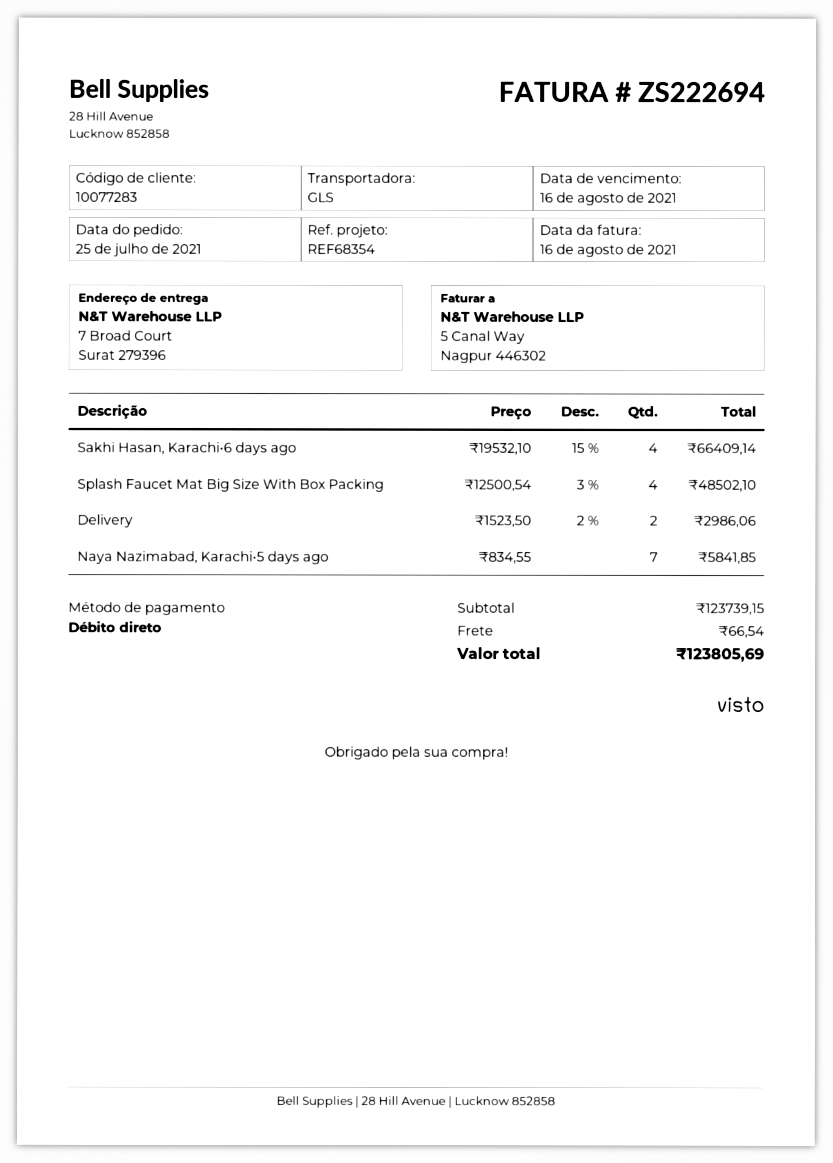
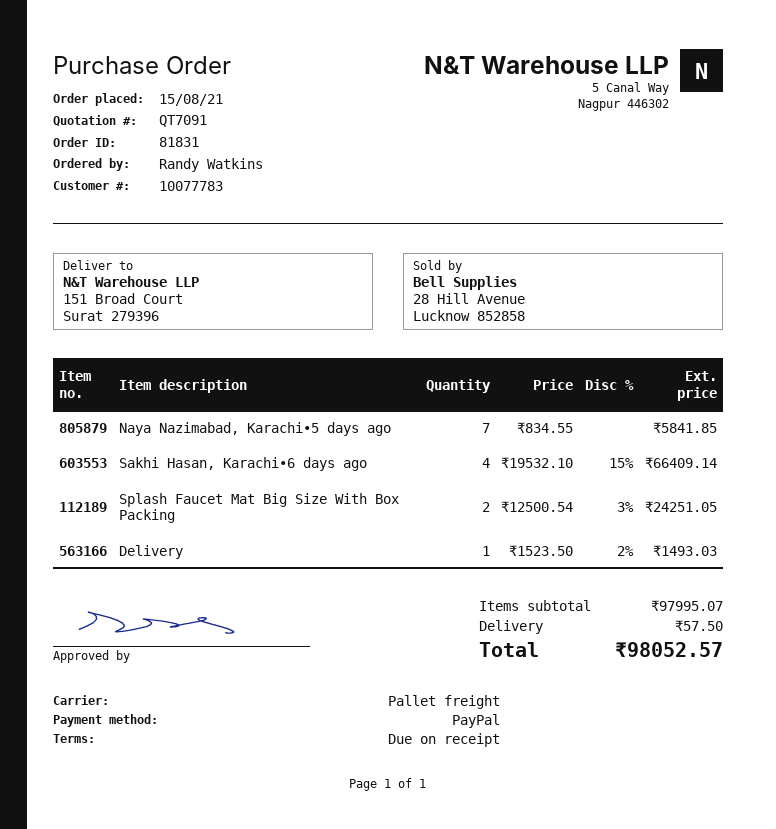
order date: 2021-07-25 -> 2021-08-15
customer number: 10077283 -> 10077783
payment method: direct debit -> PayPal
shipping method: GLS -> pallet freight
ship to: 7 Broad Court, Surat 279396 -> 151 Broad Court, Surat 279396
Splash Faucet Mat Big Size With Box Packing: 4 x 12500.54 - 3% = 48502.10 -> 2 x 12500.54 - 3% = 24251.05
Delivery: 2 x 1523.50 - 2% = 2986.06 -> 1 x 1523.50 - 2% = 1493.03
subtotal: 123739.15 -> 97995.07
shipping: 66.54 -> 57.50
total: 123805.69 -> 98052.57

